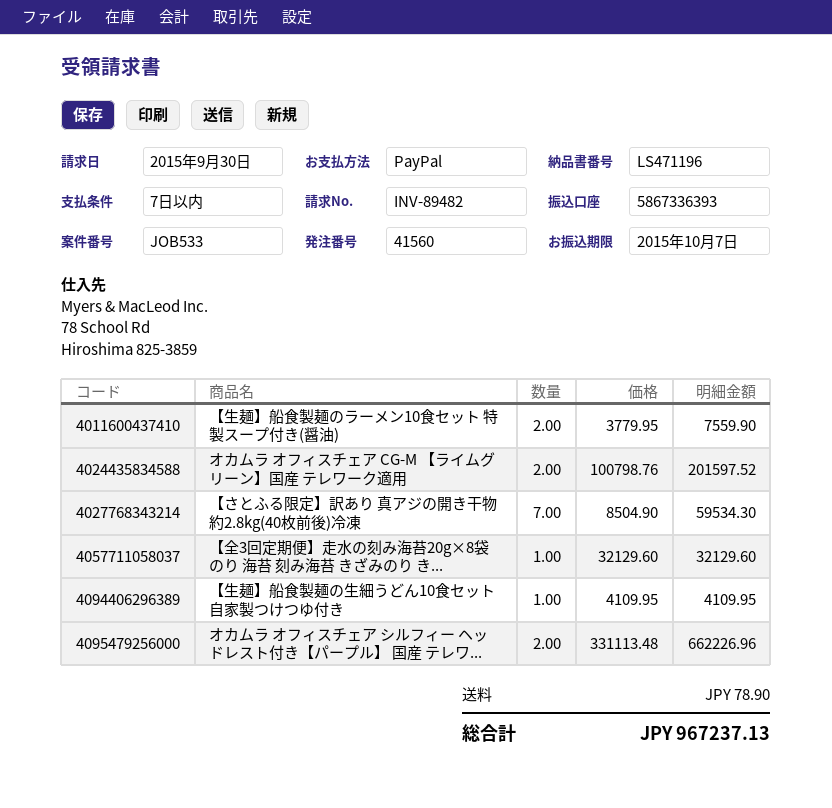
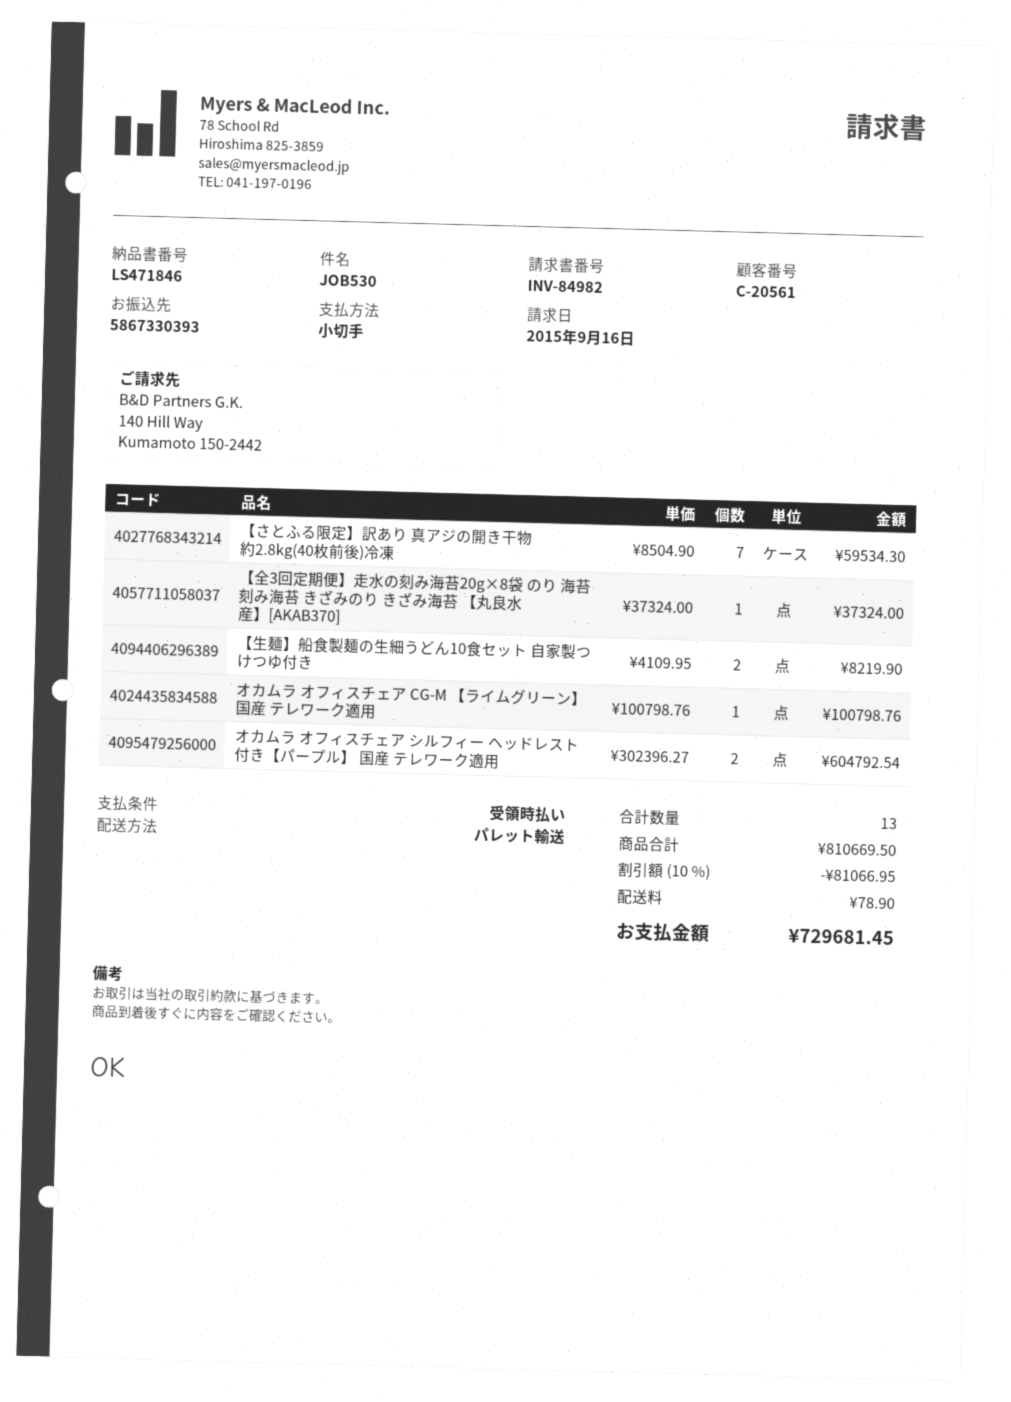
delivery note number: LS471196 -> LS471846
invoice number: INV-89482 -> INV-84982
invoice date: 2015-09-30 -> 2015-09-16
payment terms: 7 days -> on receipt
reference: JOB533 -> JOB530
payment method: PayPal -> cheque
bank account: 5867336393 -> 5867330393
【生麺】船食製麺のラーメン10食セット 特製スープ付き(醤油): 2 x 3779.95 = 7559.90 -> none
オカムラ オフィスチェア CG-M 【ライムグリーン】国産 テレワーク適用: 2 x 100798.76 = 201597.52 -> 1 x 100798.76 = 100798.76
【全3回定期便】走水の刻み海苔20g×8袋 のり 海苔 刻み海苔 きざみのり き...: 1 x 32129.60 = 32129.60 -> 1 x 37324.00 = 37324.00
【生麺】船食製麺の生細うどん10食セット 自家製つけつゆ付き: 1 x 4109.95 = 4109.95 -> 2 x 4109.95 = 8219.90
オカムラ オフィスチェア シルフィー ヘッドレスト付き【パープル】 国産 テレワ...: 2 x 331113.48 = 662226.96 -> 2 x 302396.27 = 604792.54
discount: none -> 10% = 81066.95
total: 967237.13 -> 729681.45

